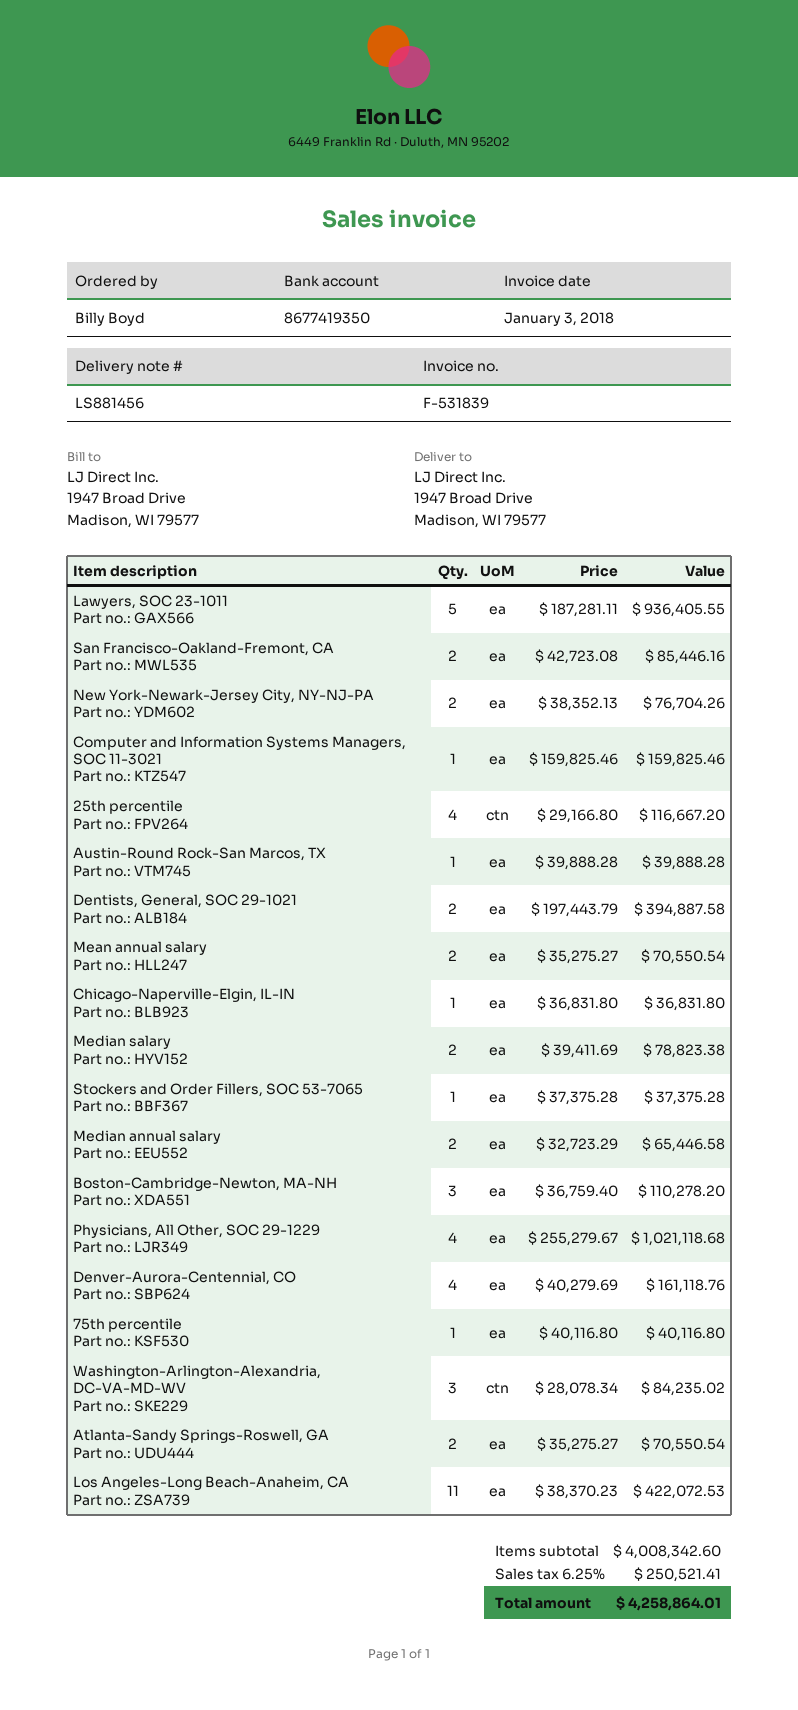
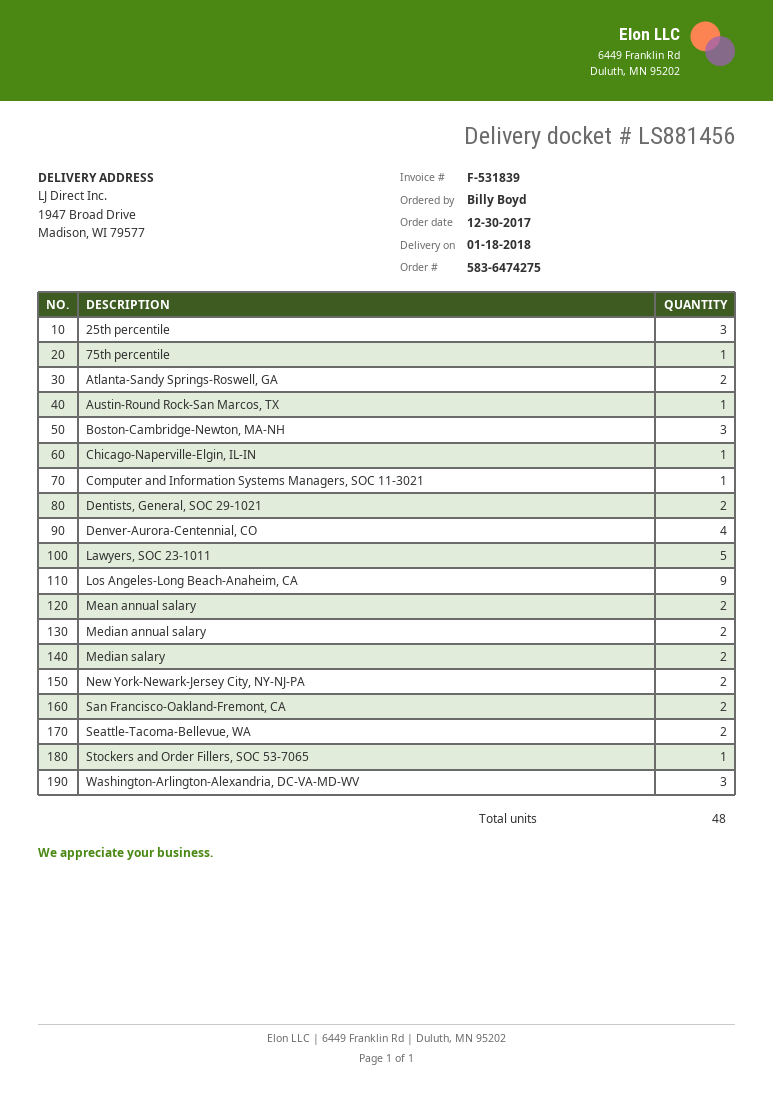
25th percentile: 4 -> 3
Physicians, All Other, SOC 29-1229: 4 -> none
Los Angeles-Long Beach-Anaheim, CA: 11 -> 9
Seattle-Tacoma-Bellevue, WA: none -> 2

